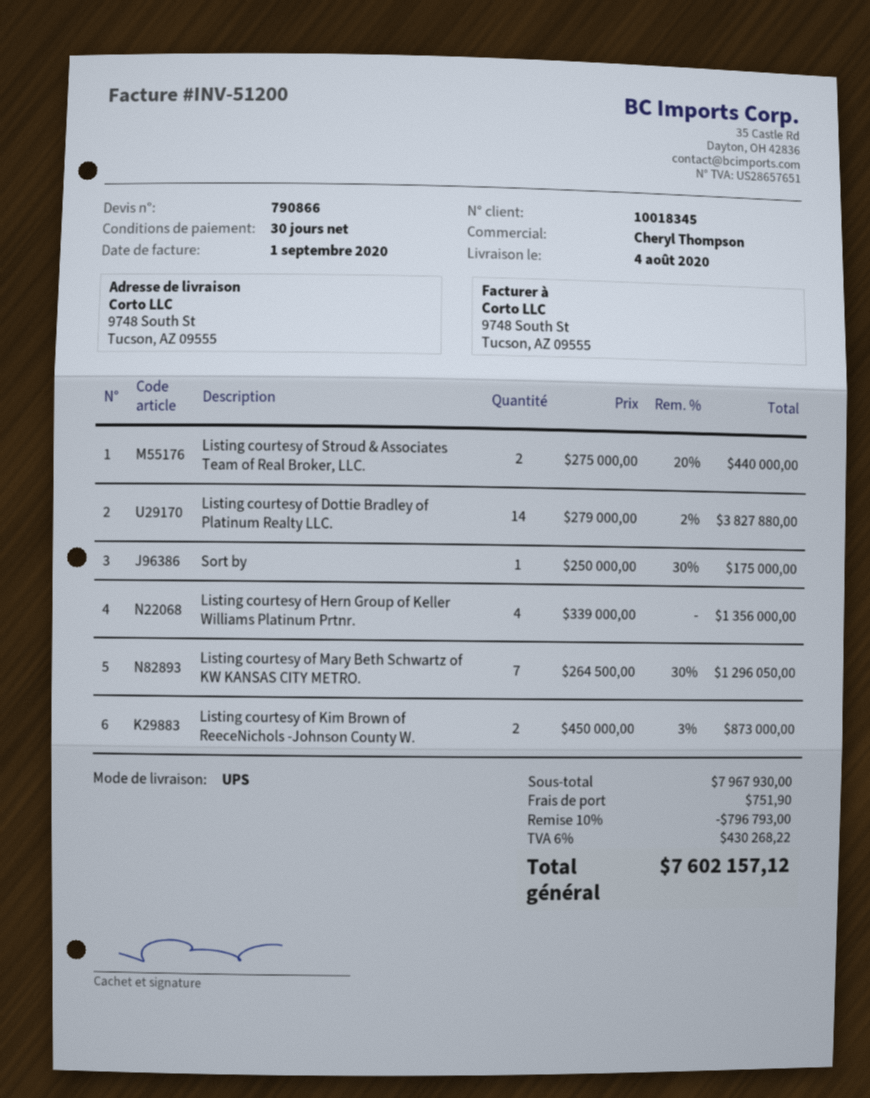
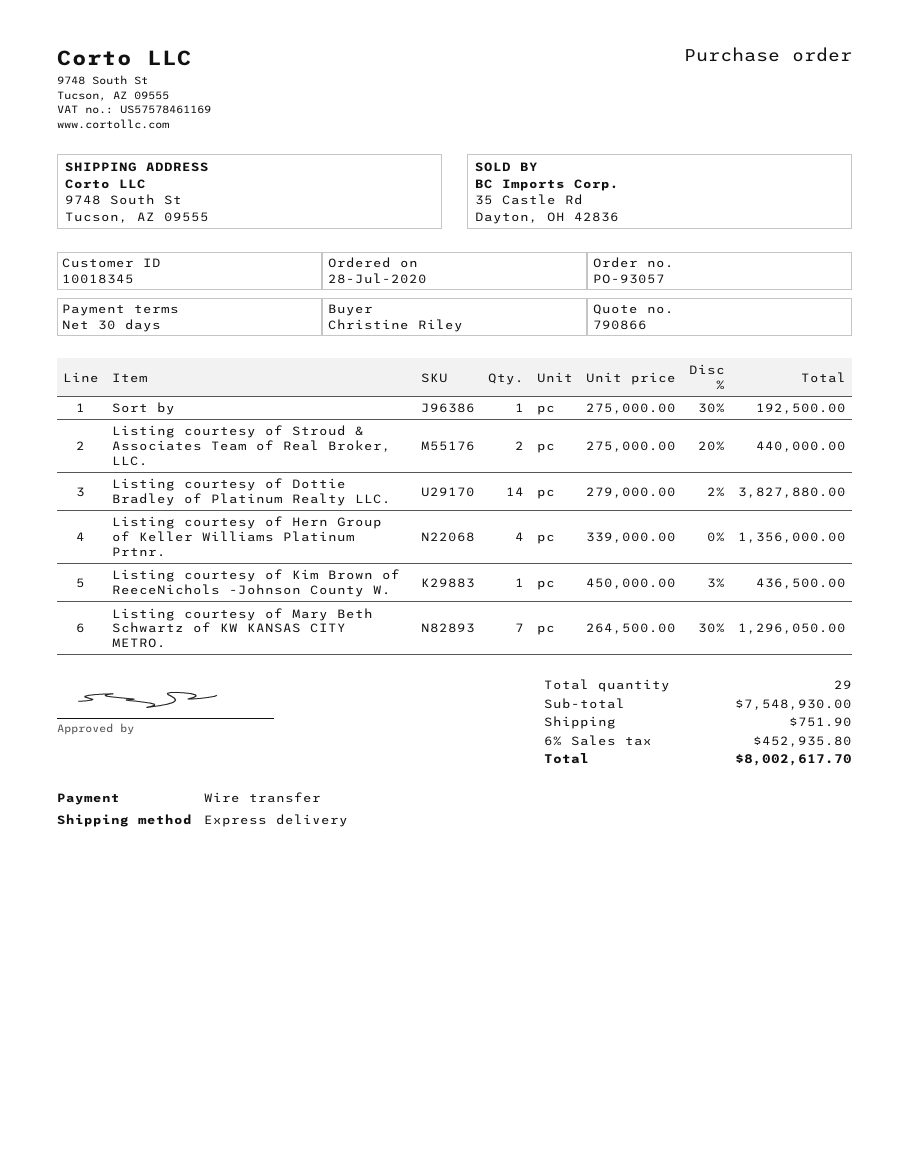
shipping method: UPS -> express
Sort by: 1 x 250000.00 - 30% = 175000.00 -> 1 x 275000.00 - 30% = 192500.00
Listing courtesy of Kim Brown of ReeceNichols -Johnson County W.: 2 x 450000.00 - 3% = 873000.00 -> 1 x 450000.00 - 3% = 436500.00
subtotal: 7967930.00 -> 7548930.00
discount: 10% = 796793.00 -> none
tax: 6% = 430268.22 -> 6% = 452935.80
total: 7602157.12 -> 8002617.70

